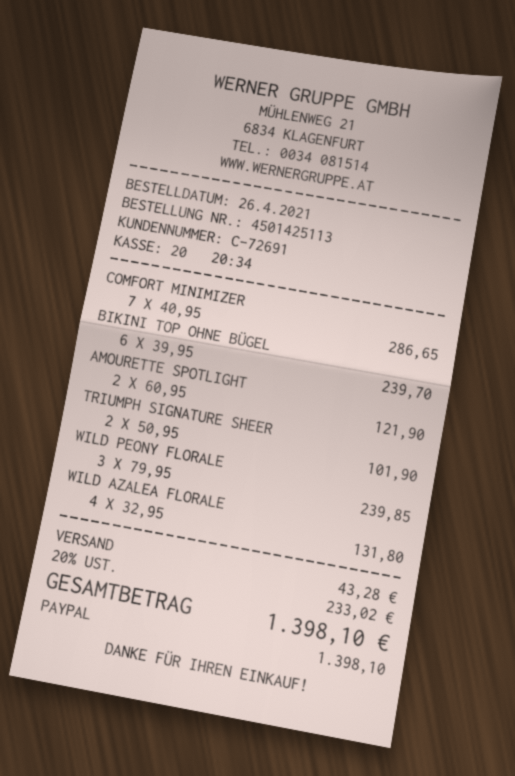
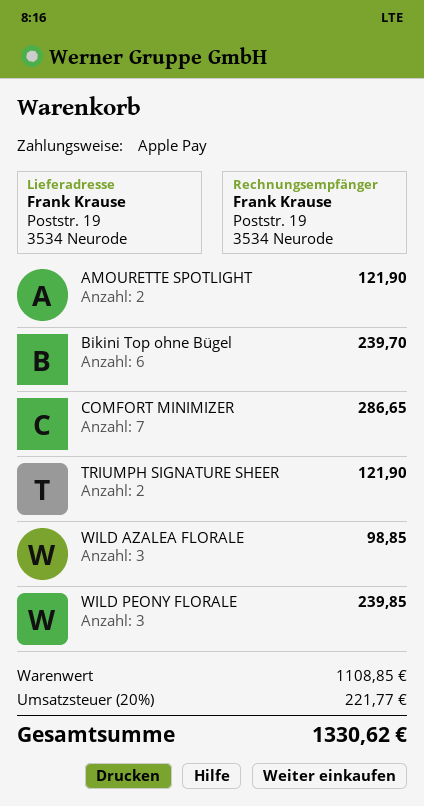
payment method: PayPal -> Apple Pay
TRIUMPH SIGNATURE SHEER: 2 for 101.90 -> 2 for 121.90
WILD AZALEA FLORALE: 4 for 131.80 -> 3 for 98.85
shipping: 43.28 -> none
tax: 20% = 233.02 -> 20% = 221.77
total: 1398.10 -> 1330.62

